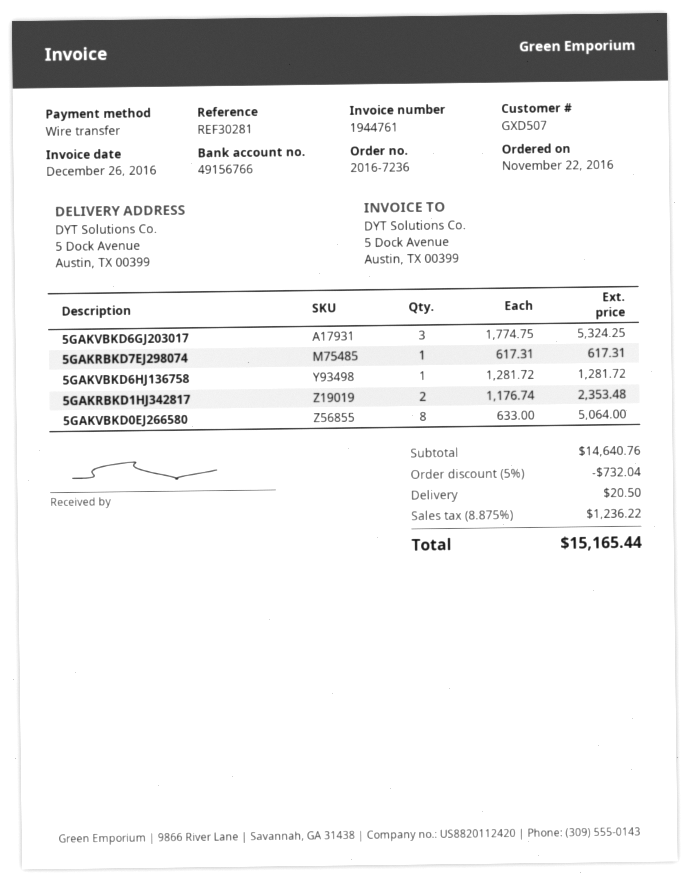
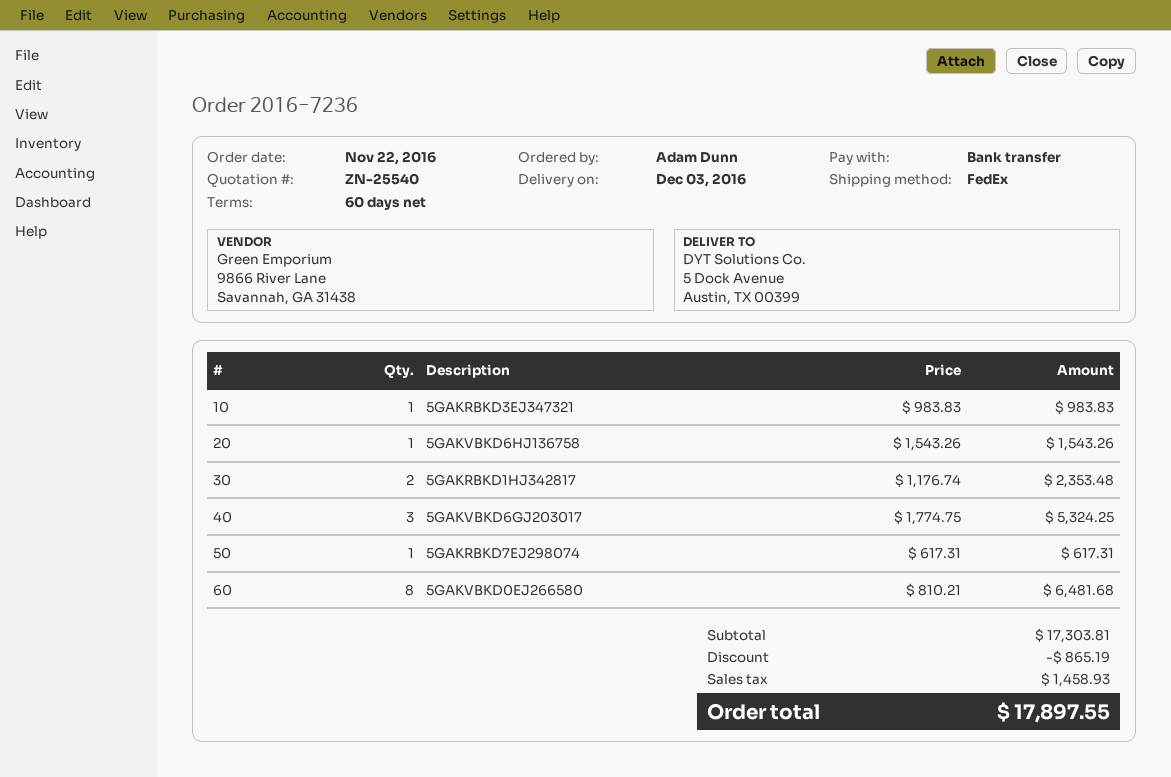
5GAKVBKD6HJ136758: 1 x 1281.72 = 1281.72 -> 1 x 1543.26 = 1543.26
5GAKVBKD0EJ266580: 8 x 633.00 = 5064.00 -> 8 x 810.21 = 6481.68
5GAKRBKD3EJ347321: none -> 1 x 983.83 = 983.83
subtotal: 14640.76 -> 17303.81
discount: 732.04 -> 865.19
shipping: 20.50 -> none
tax: 1236.22 -> 1458.93
total: 15165.44 -> 17897.55

